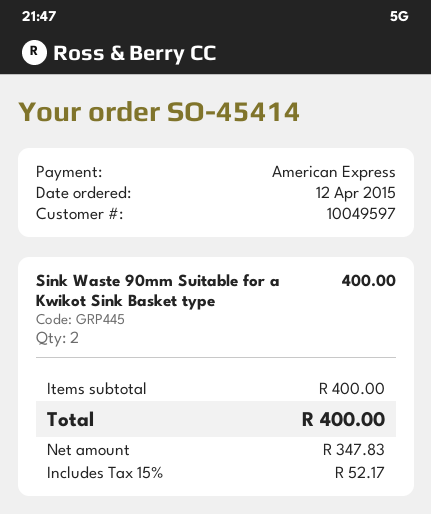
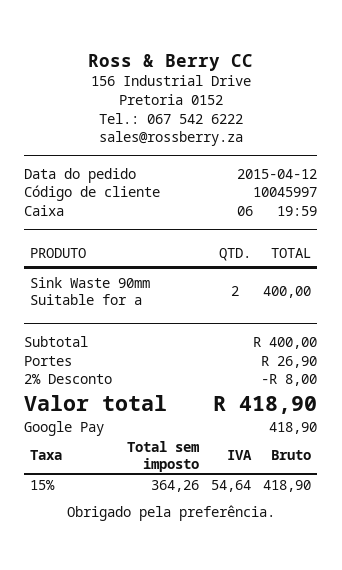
customer number: 10049597 -> 10045997
payment method: American Express -> Google Pay
discount: none -> 2% = 8.00
shipping: none -> 26.90
net: 347.83 -> 364.26
tax: 15% = 52.17 -> 15% = 54.64
total: 400.00 -> 418.90

